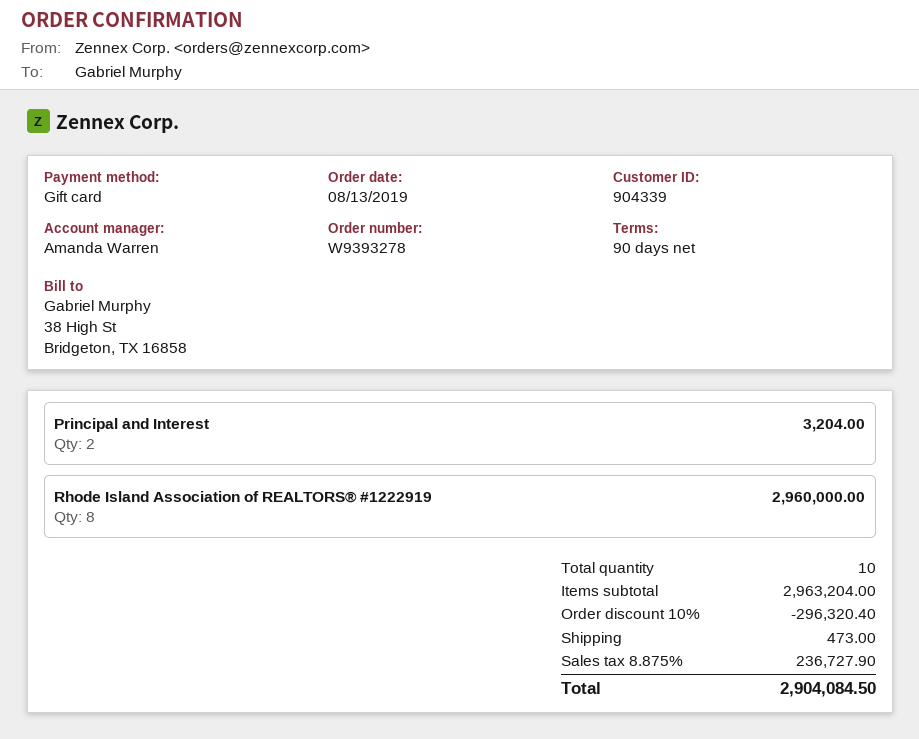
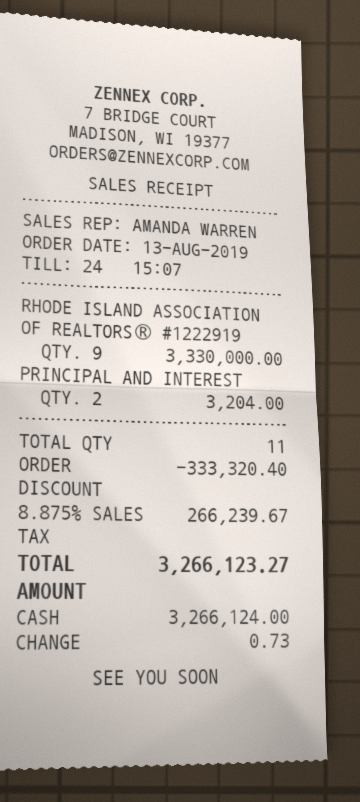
payment method: gift card -> cash
Rhode Island Association of REALTORS® #1222919: 8 for 2960000.00 -> 9 for 3330000.00
total quantity: 10 -> 11
discount: 296320.40 -> 333320.40
shipping: 473.00 -> none
tax: 8.875% = 236727.90 -> 8.875% = 266239.67
total: 2904084.50 -> 3266123.27

